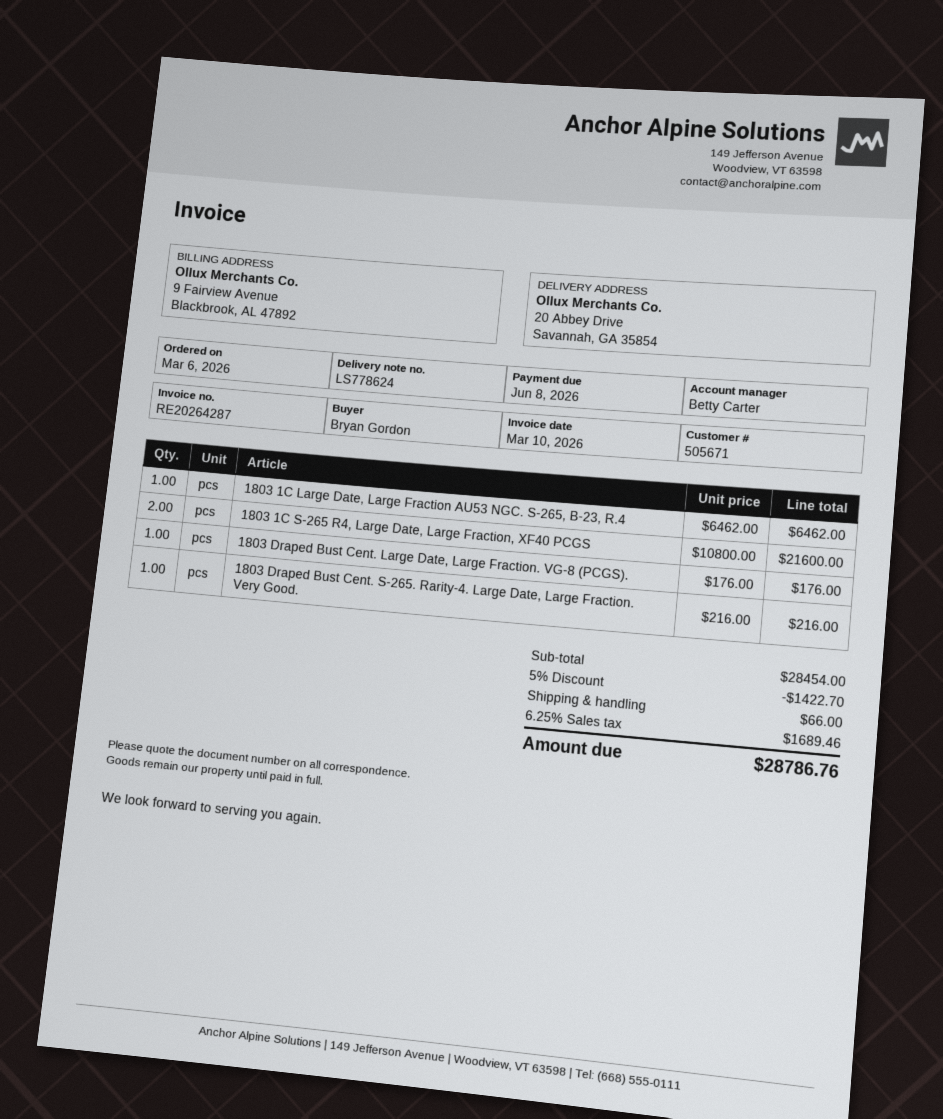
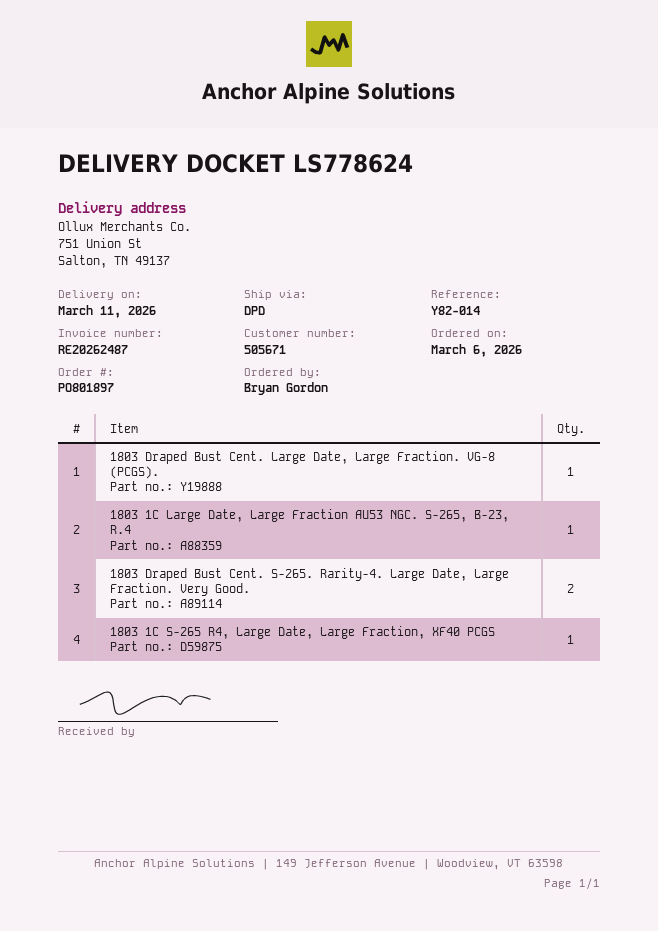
invoice number: RE20264287 -> RE20262487
ship to: 20 Abbey Drive, Savannah, GA 35854 -> 751 Union St, Salton, TN 49137
1803 1C S-265 R4, Large Date, Large Fraction, XF40 PCGS: 2 -> 1
1803 Draped Bust Cent. S-265. Rarity-4. Large Date, Large Fraction. Very Good.: 1 -> 2

